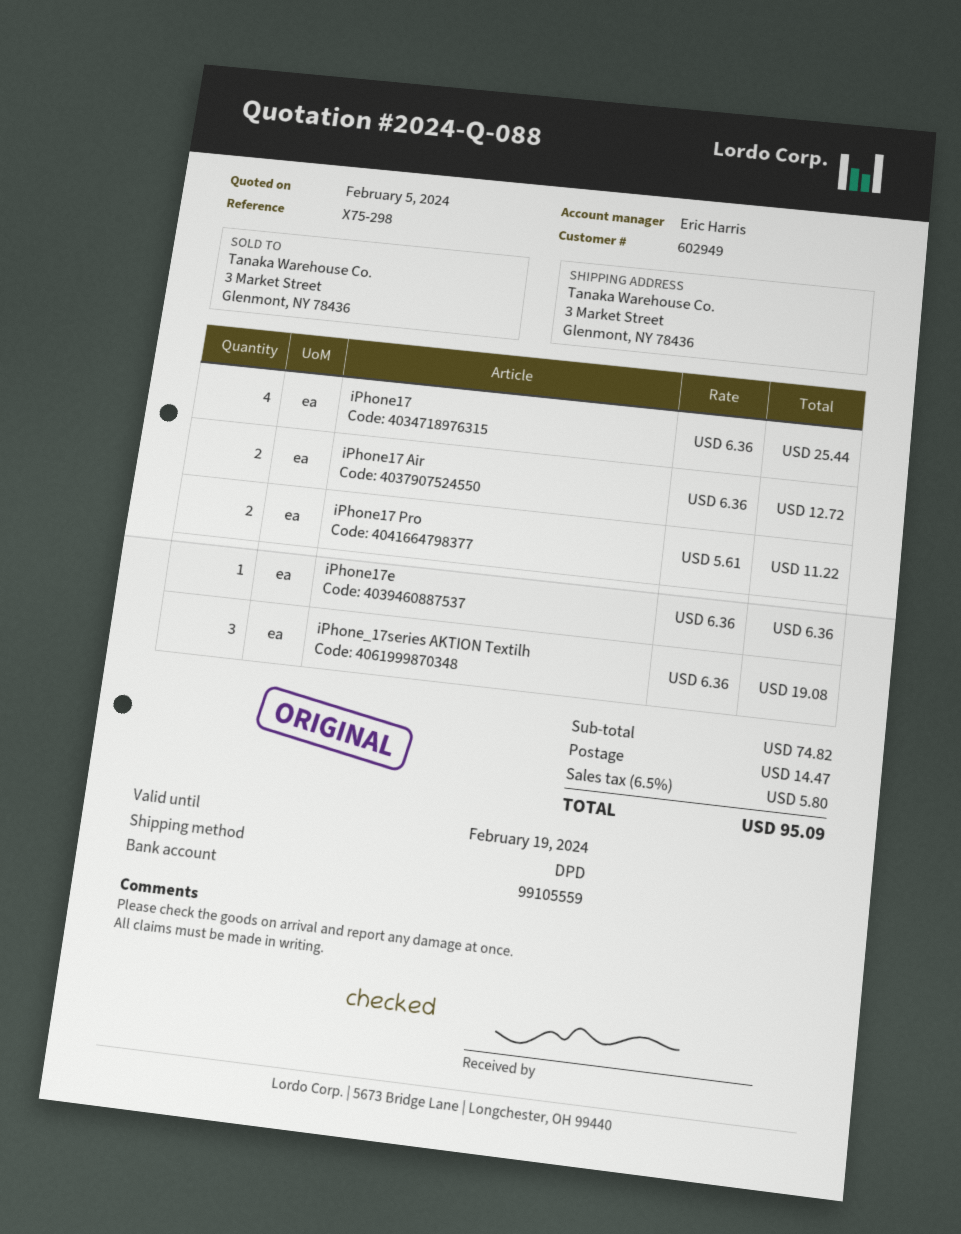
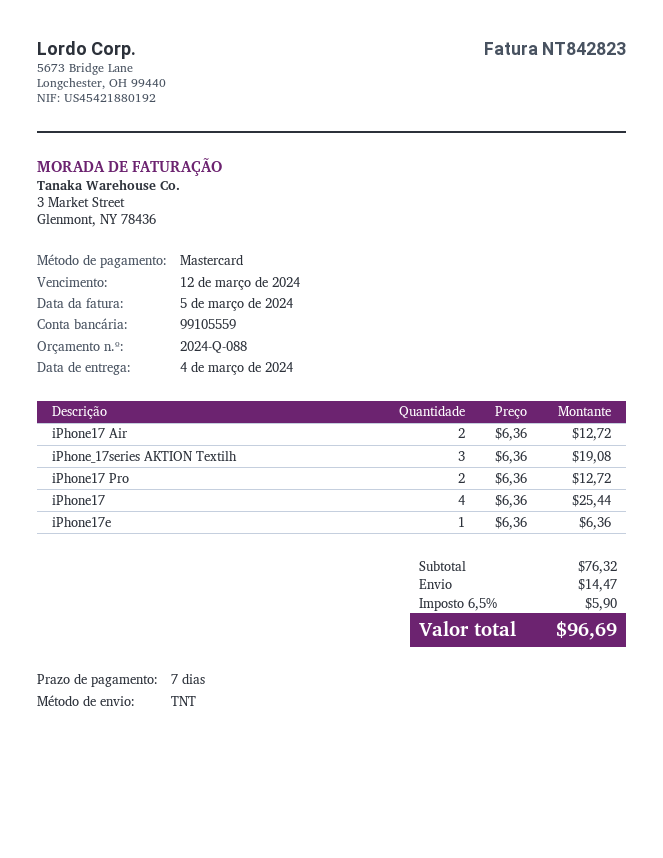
shipping method: DPD -> TNT
iPhone17 Pro: 2 x 5.61 = 11.22 -> 2 x 6.36 = 12.72
subtotal: 74.82 -> 76.32
tax: 6.5% = 5.80 -> 6.5% = 5.90
total: 95.09 -> 96.69

